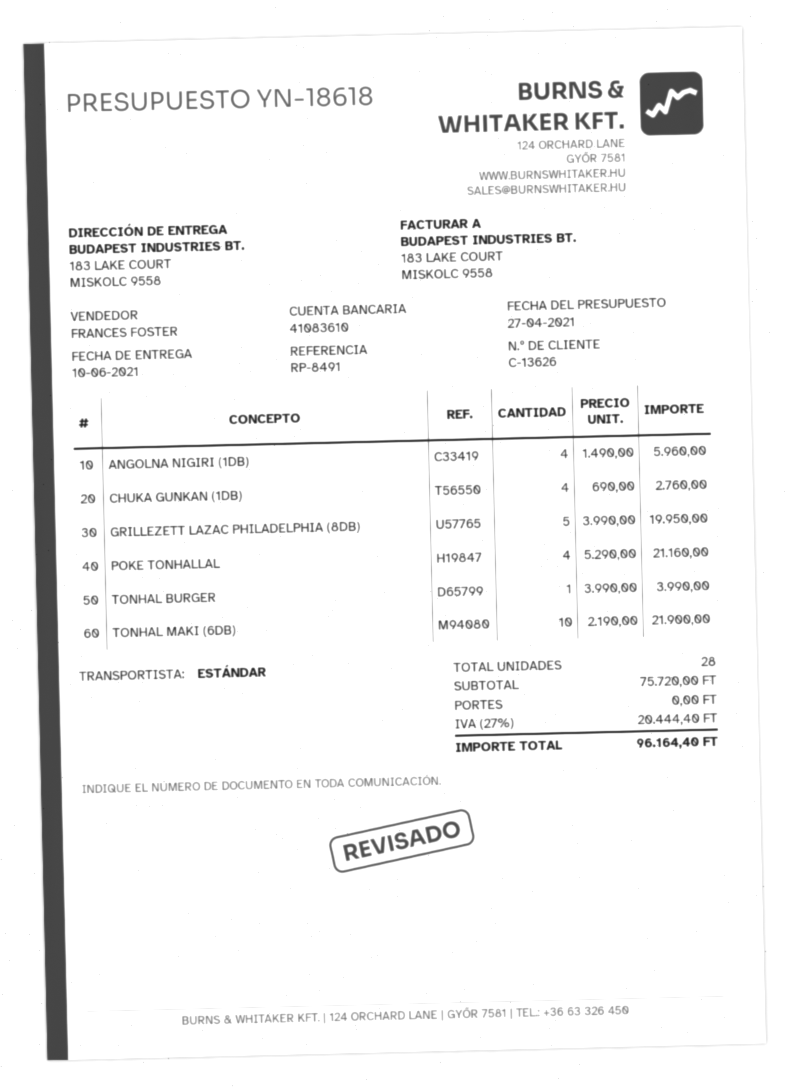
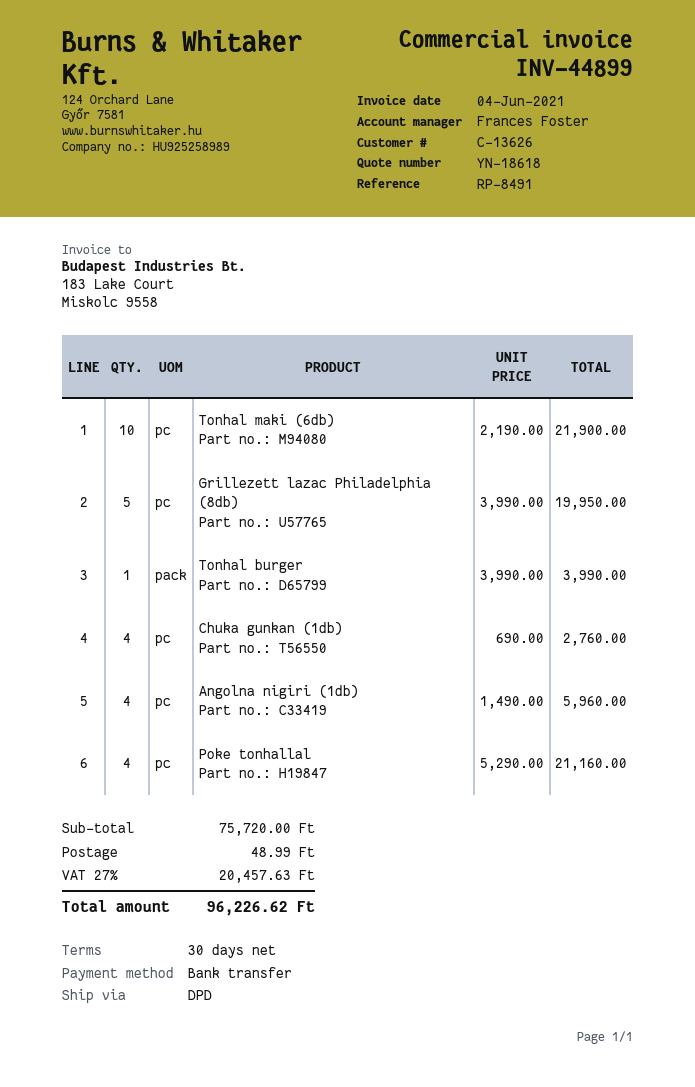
shipping method: standard -> DPD
shipping: 0.00 -> 48.99
tax: 27% = 20444.40 -> 27% = 20457.63
total: 96164.40 -> 96226.62

